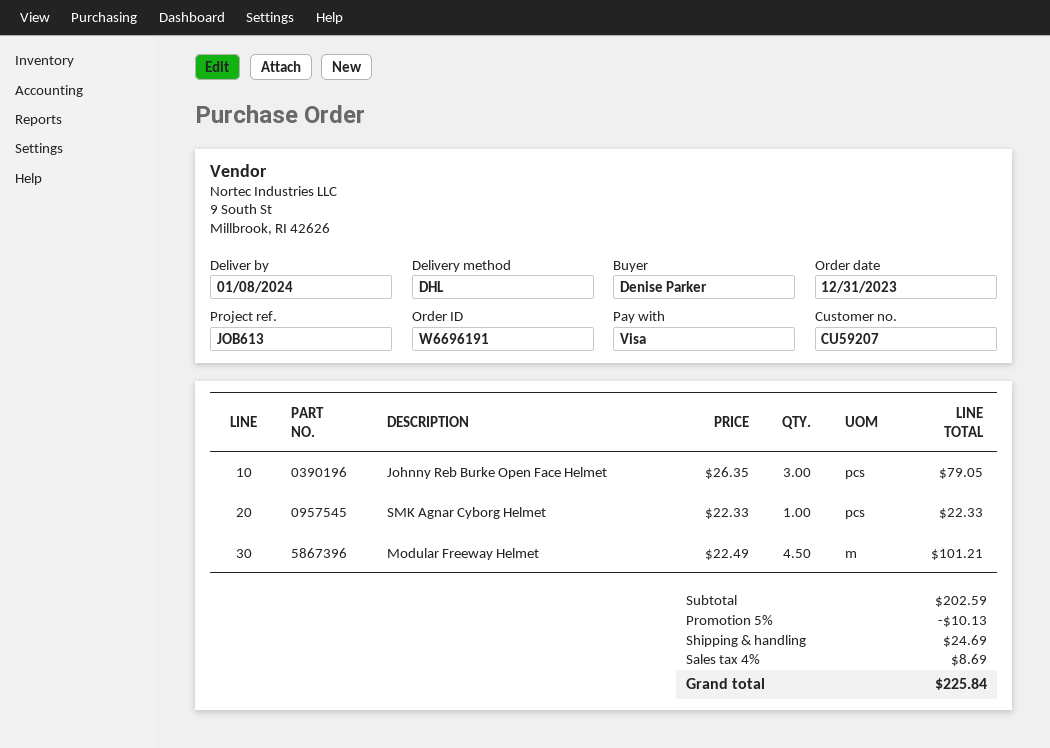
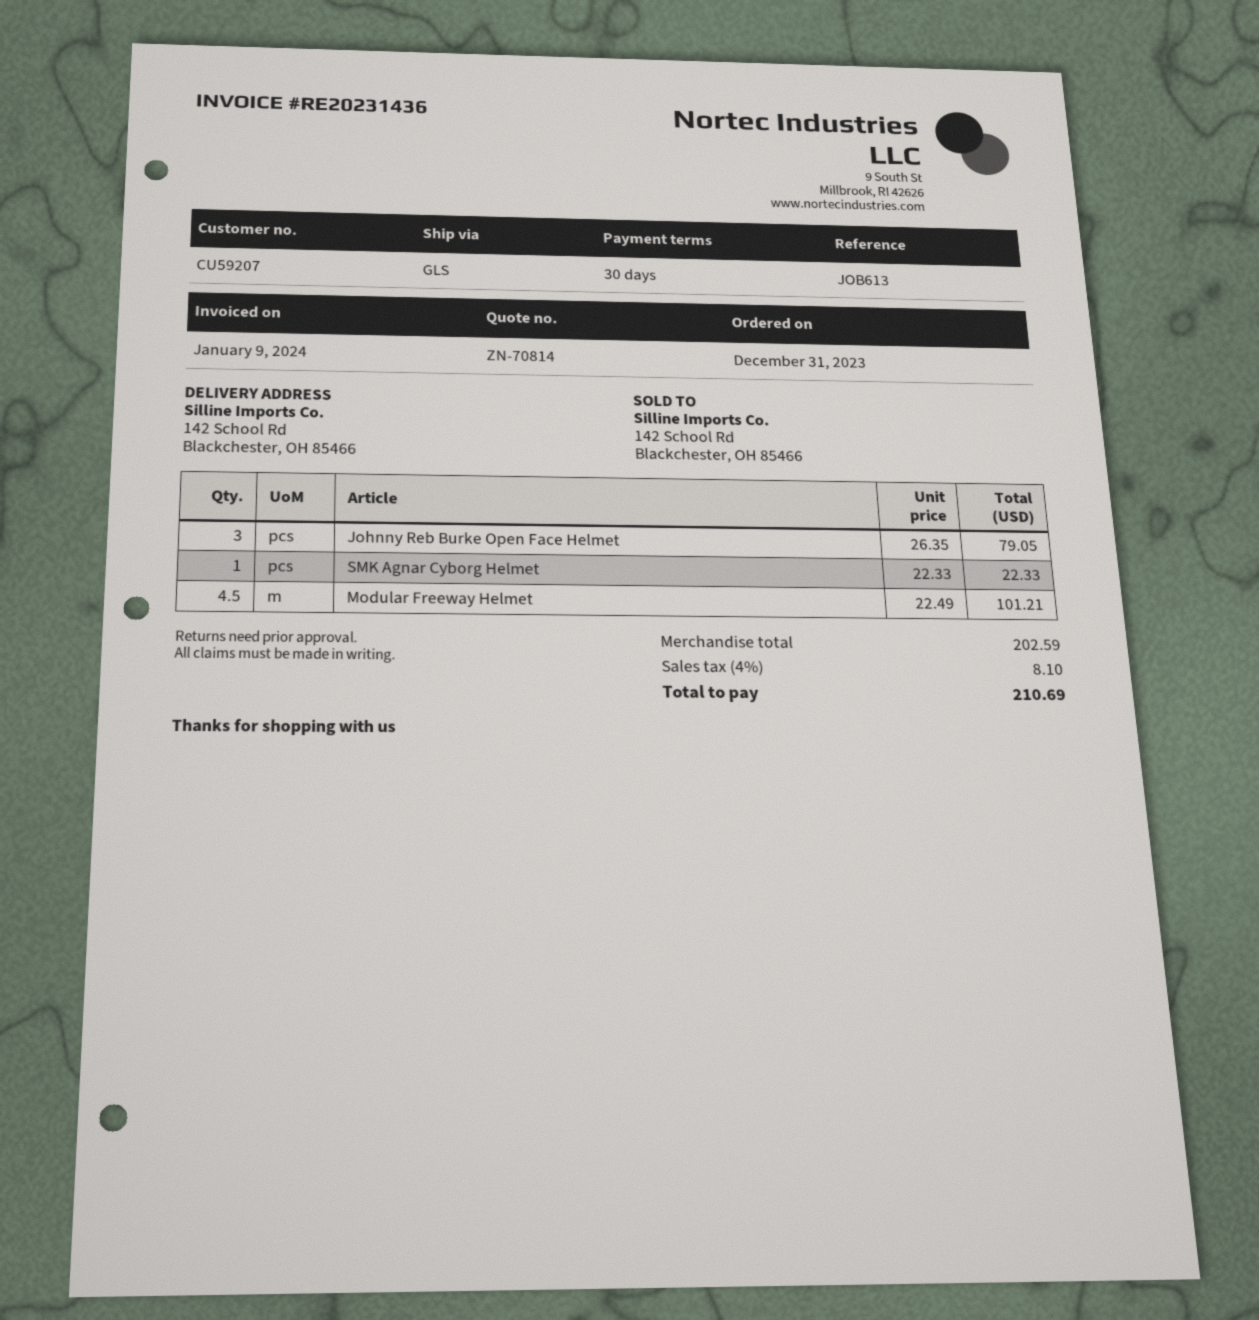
shipping method: DHL -> GLS
discount: 5% = 10.13 -> none
shipping: 24.69 -> none
tax: 4% = 8.69 -> 4% = 8.10
total: 225.84 -> 210.69

